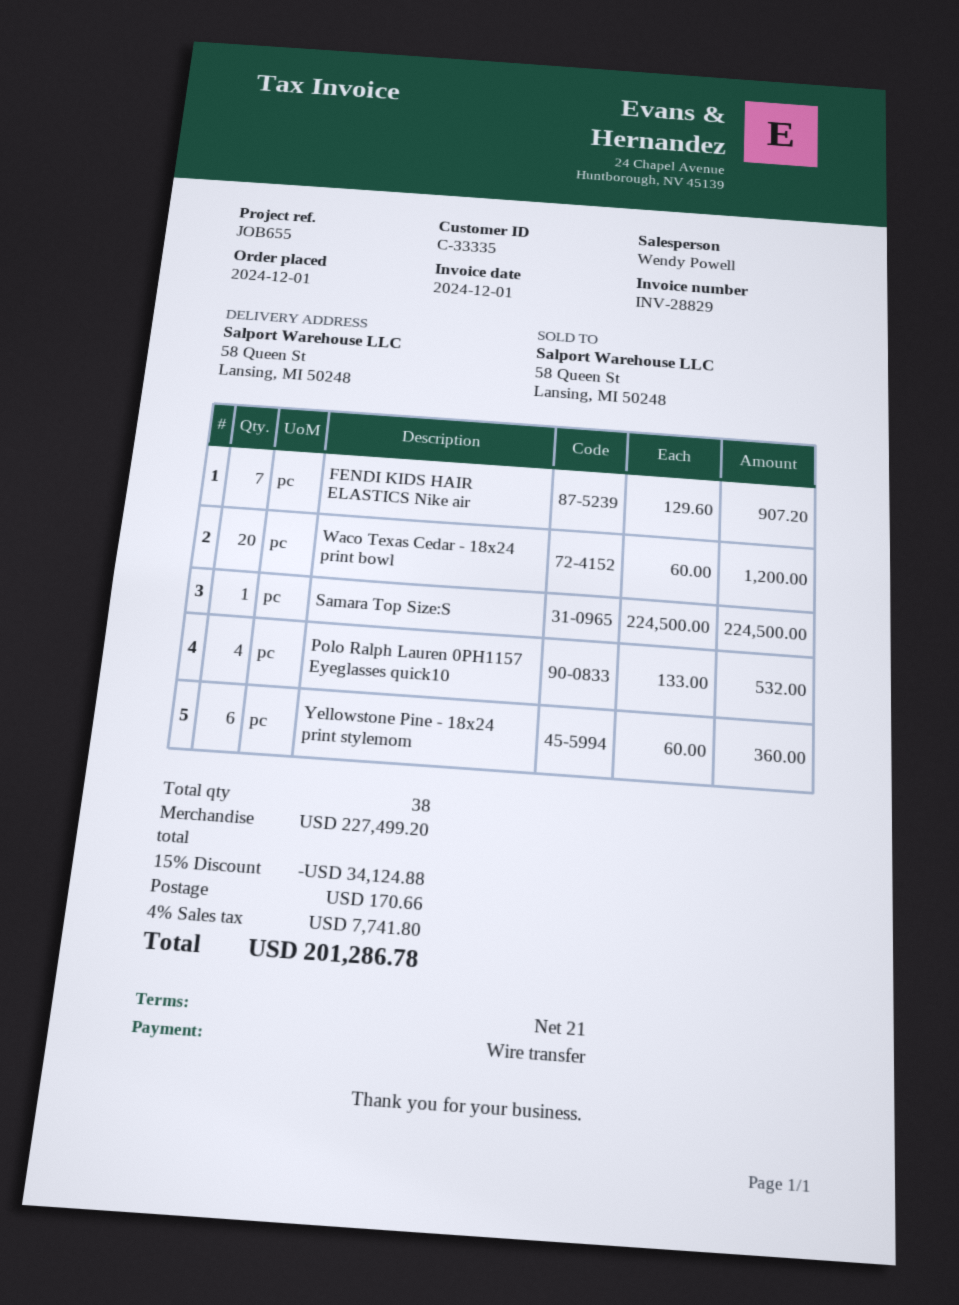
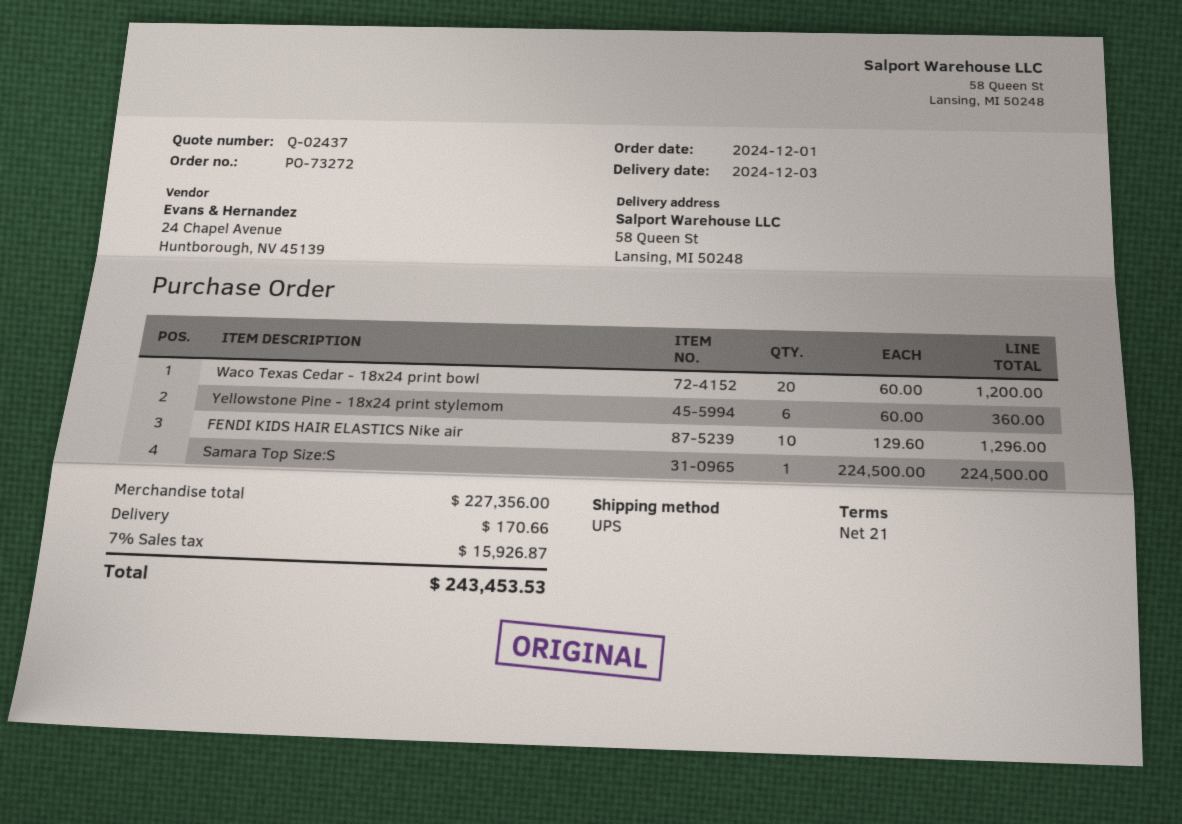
FENDI KIDS HAIR ELASTICS Nike air: 7 x 129.60 = 907.20 -> 10 x 129.60 = 1296.00
Polo Ralph Lauren 0PH1157 Eyeglasses quick10: 4 x 133.00 = 532.00 -> none
subtotal: 227499.20 -> 227356.00
discount: 15% = 34124.88 -> none
tax: 4% = 7741.80 -> 7% = 15926.87
total: 201286.78 -> 243453.53

